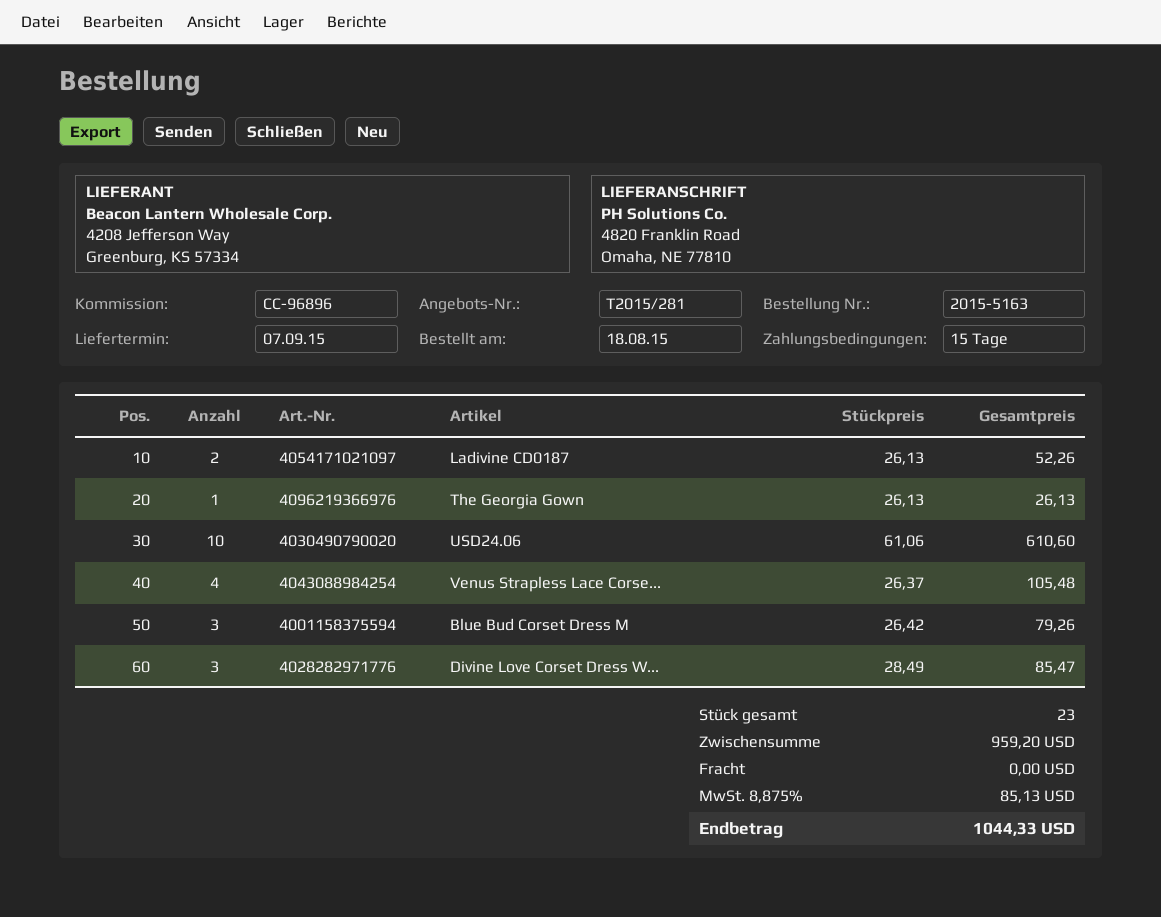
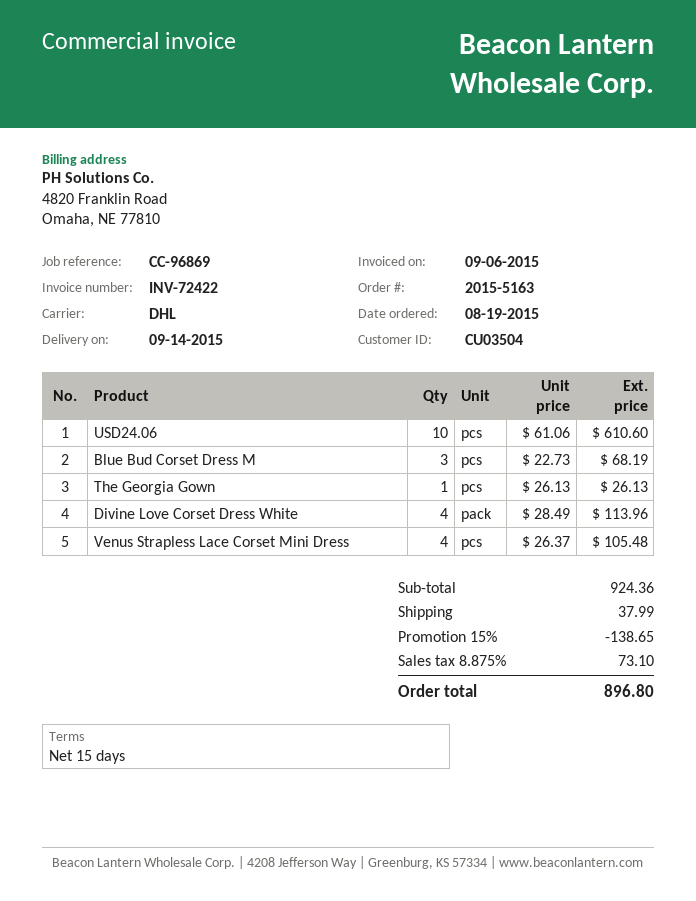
order date: 2015-08-18 -> 2015-08-19
delivery date: 2015-09-07 -> 2015-09-14
reference: CC-96896 -> CC-96869
Ladivine CD0187: 2 x 26.13 = 52.26 -> none
Blue Bud Corset Dress M: 3 x 26.42 = 79.26 -> 3 x 22.73 = 68.19
Divine Love Corset Dress W...: 3 x 28.49 = 85.47 -> 4 x 28.49 = 113.96
subtotal: 959.20 -> 924.36
discount: none -> 15% = 138.65
shipping: 0.00 -> 37.99
tax: 8.875% = 85.13 -> 8.875% = 73.10
total: 1044.33 -> 896.80

